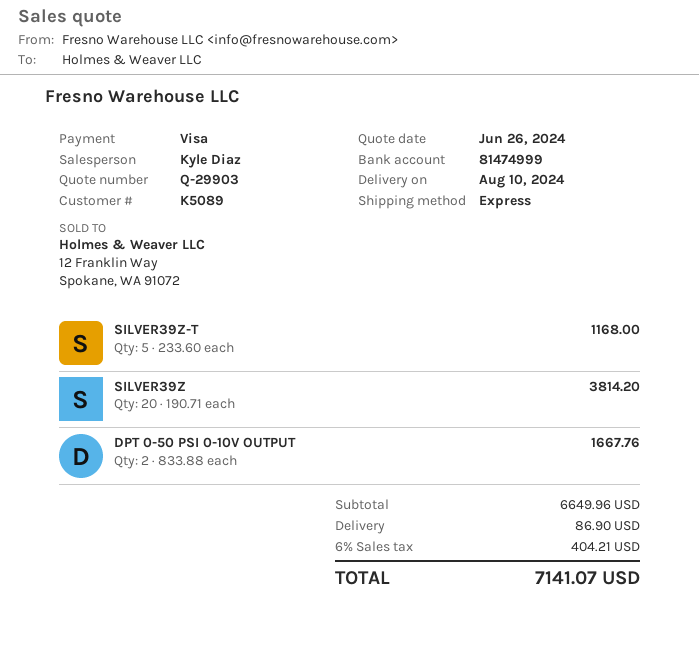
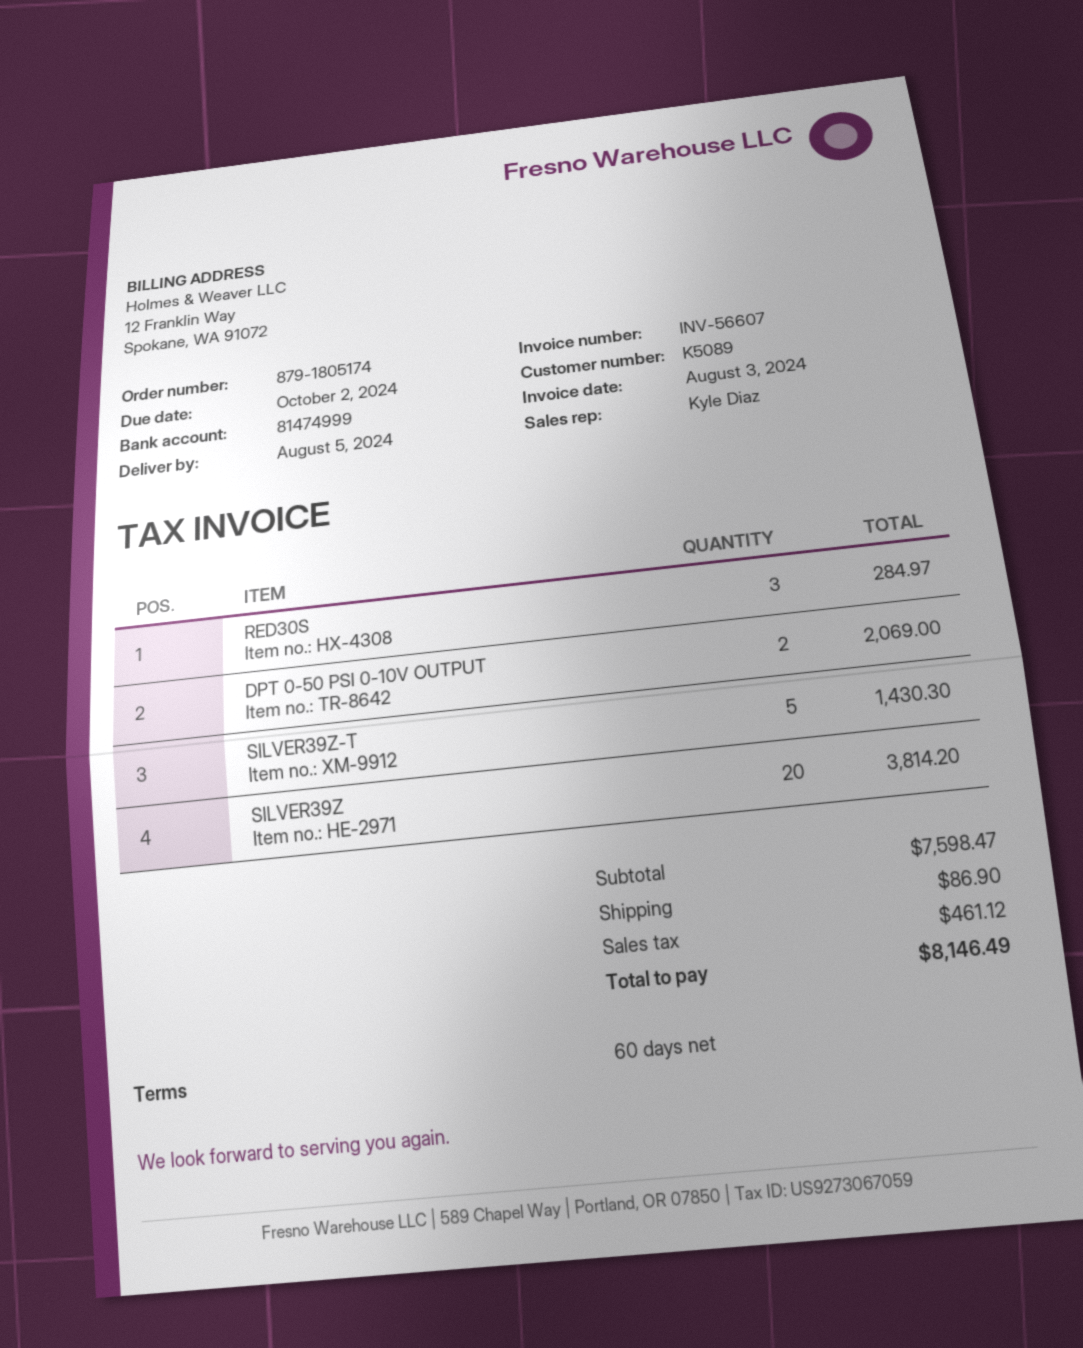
delivery date: 2024-08-10 -> 2024-08-05
SILVER39Z-T: 5 for 1168.00 -> 5 for 1430.30
DPT 0-50 PSI 0-10V OUTPUT: 2 for 1667.76 -> 2 for 2069.00
RED30S: none -> 3 for 284.97
subtotal: 6649.96 -> 7598.47
tax: 404.21 -> 461.12
total: 7141.07 -> 8146.49

